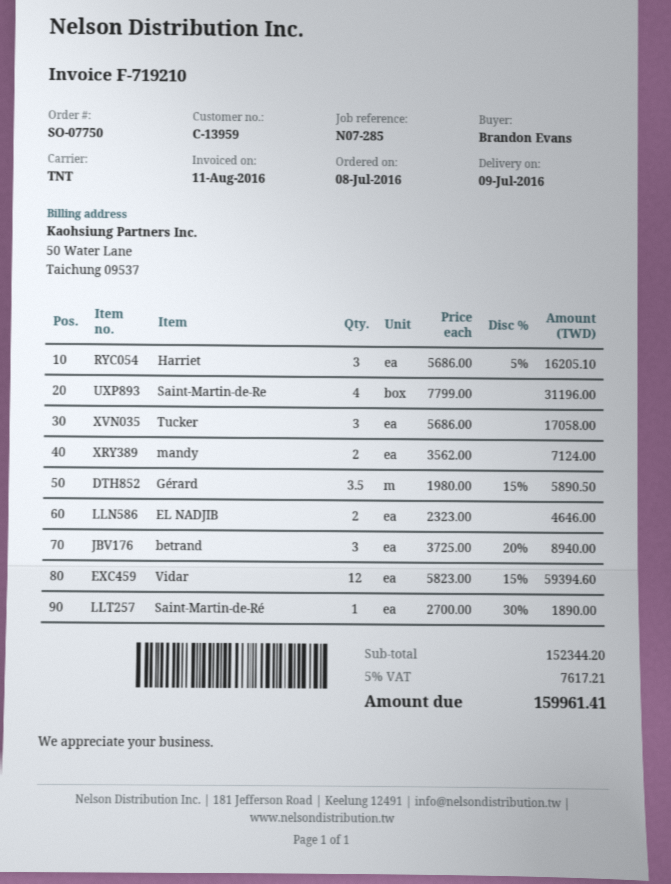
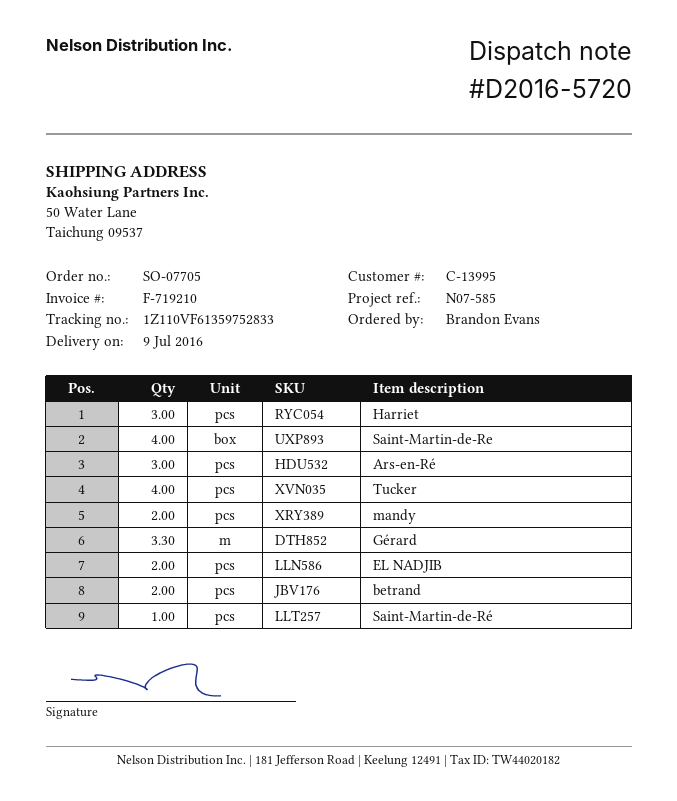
order number: SO-07750 -> SO-07705
customer number: C-13959 -> C-13995
reference: N07-285 -> N07-585
Tucker: 3 -> 4
Gérard: 3.5 -> 3.3
betrand: 3 -> 2
Vidar: 12 -> none
Ars-en-Ré: none -> 3

